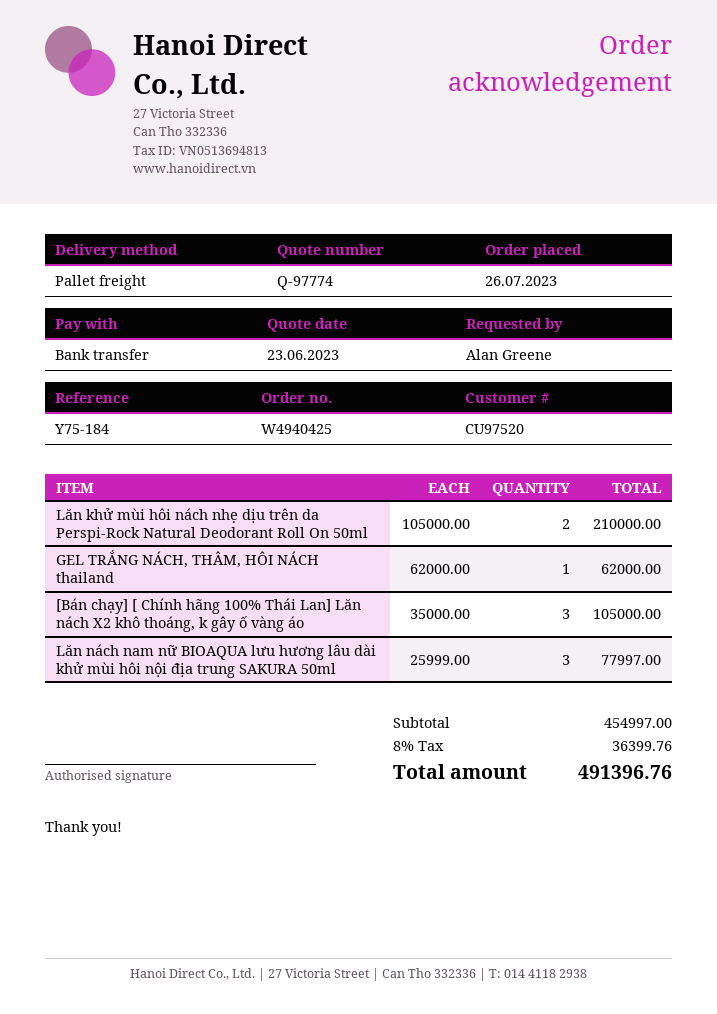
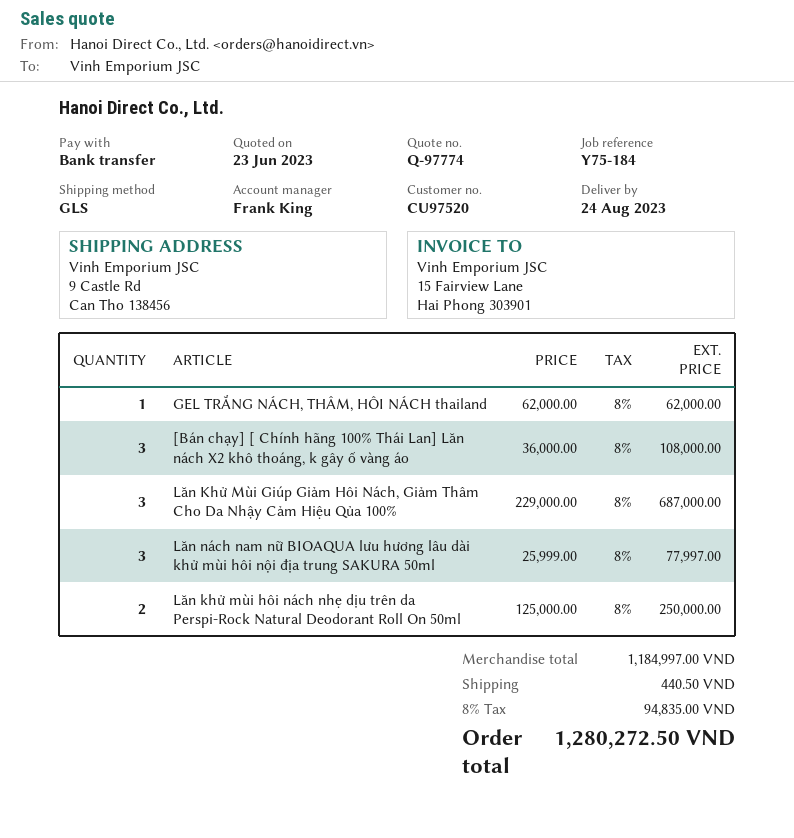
shipping method: pallet freight -> GLS
Lăn khử mùi hôi nách nhẹ dịu trên da Perspi-Rock Natural Deodorant Roll On 50ml: 2 x 105000.00 = 210000.00 -> 2 x 125000.00 = 250000.00
[Bán chạy] [ Chính hãng 100% Thái Lan] Lăn nách X2 khô thoáng, k gây ố vàng áo: 3 x 35000.00 = 105000.00 -> 3 x 36000.00 = 108000.00
Lăn Khử Mùi Giúp Giảm Hôi Nách, Giảm Thâm Cho Da Nhậy Cảm Hiệu Qủa 100%: none -> 3 x 229000.00 = 687000.00
subtotal: 454997.00 -> 1184997.00
shipping: none -> 440.50
tax: 8% = 36399.76 -> 8% = 94835.00
total: 491396.76 -> 1280272.50

